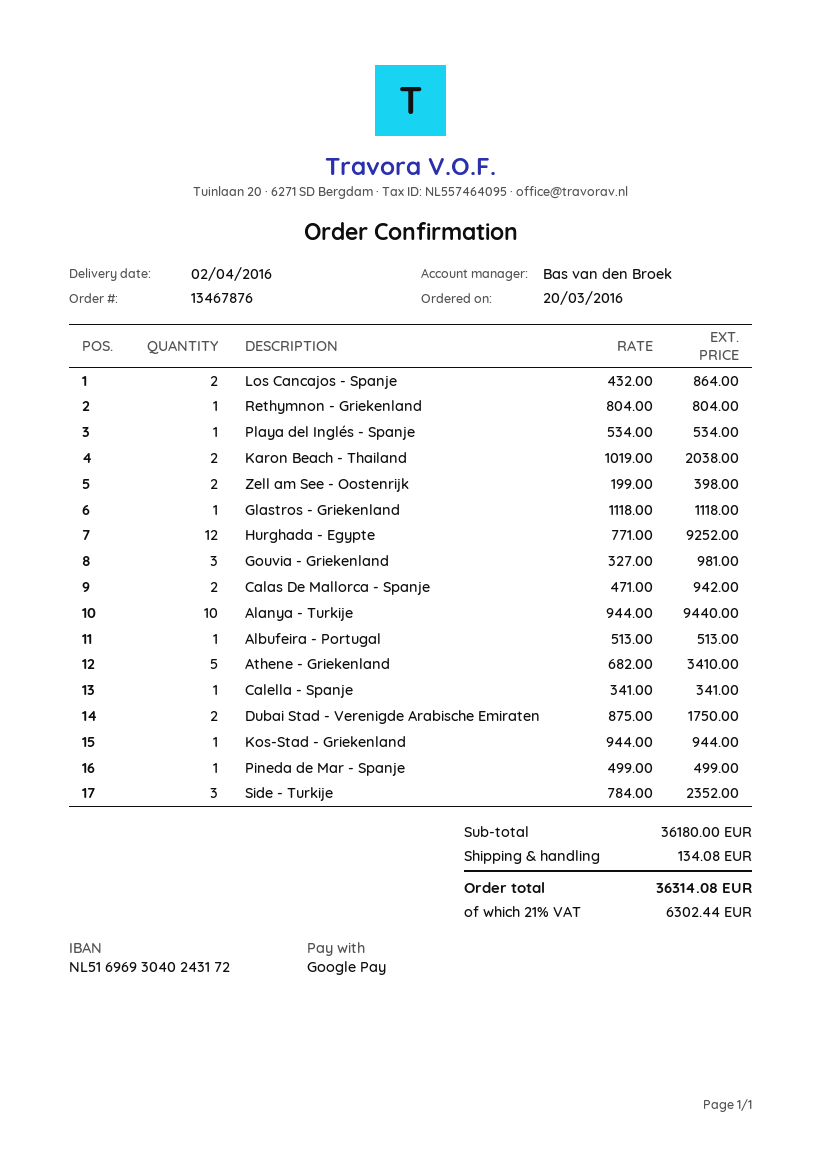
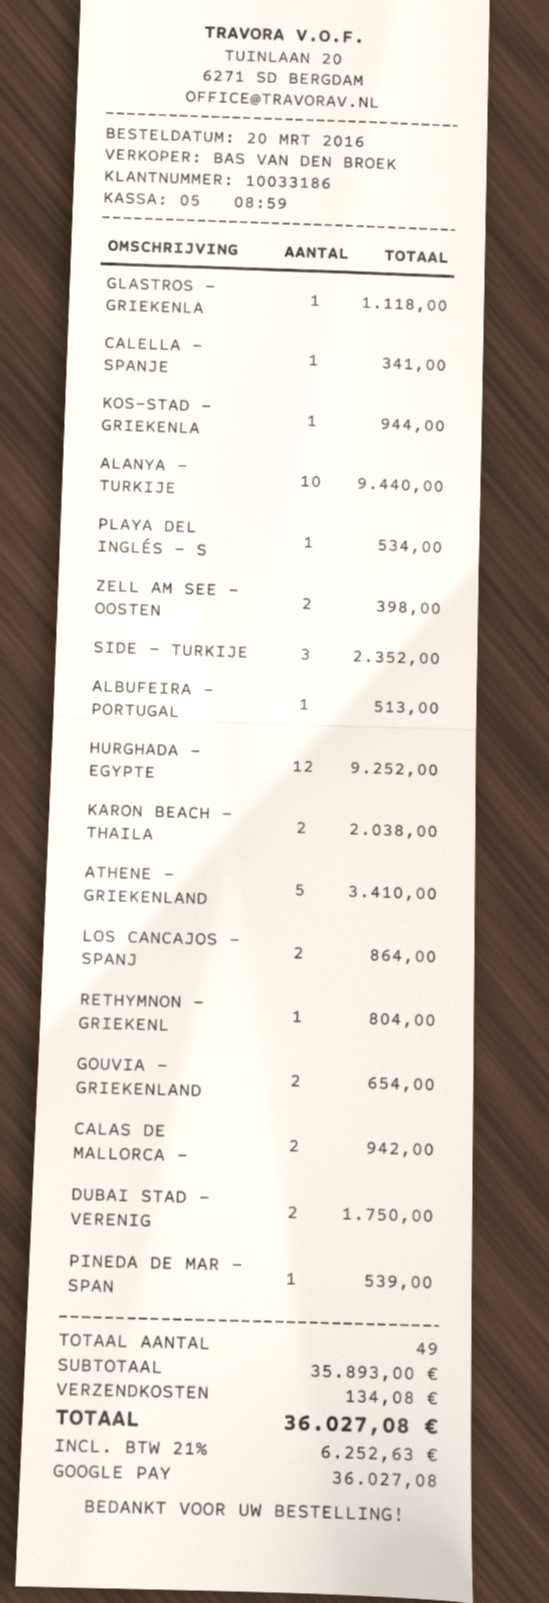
Gouvia - Griekenland: 3 for 981.00 -> 2 for 654.00
Pineda de Mar - Spanje: 1 for 499.00 -> 1 for 539.00
subtotal: 36180.00 -> 35893.00
tax: 21% = 6302.44 -> 21% = 6252.63
total: 36314.08 -> 36027.08

